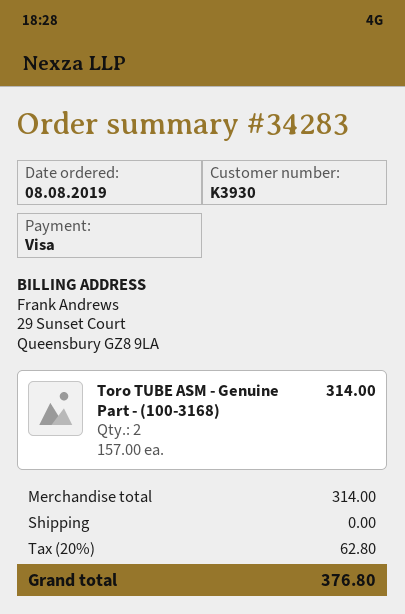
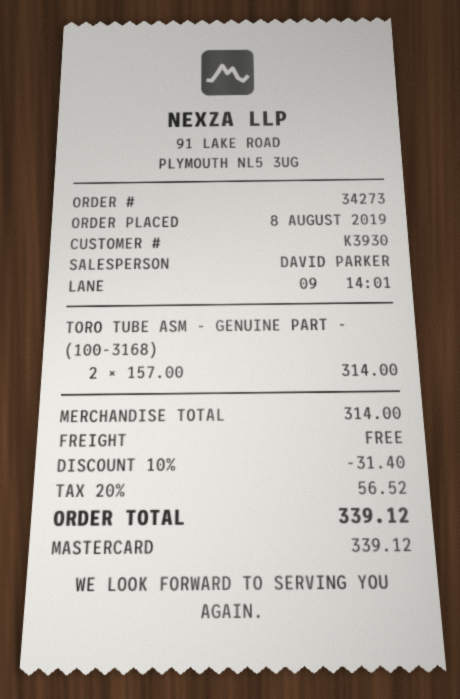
order number: 34283 -> 34273
payment method: Visa -> Mastercard
discount: none -> 10% = 31.40
tax: 20% = 62.80 -> 20% = 56.52
total: 376.80 -> 339.12

